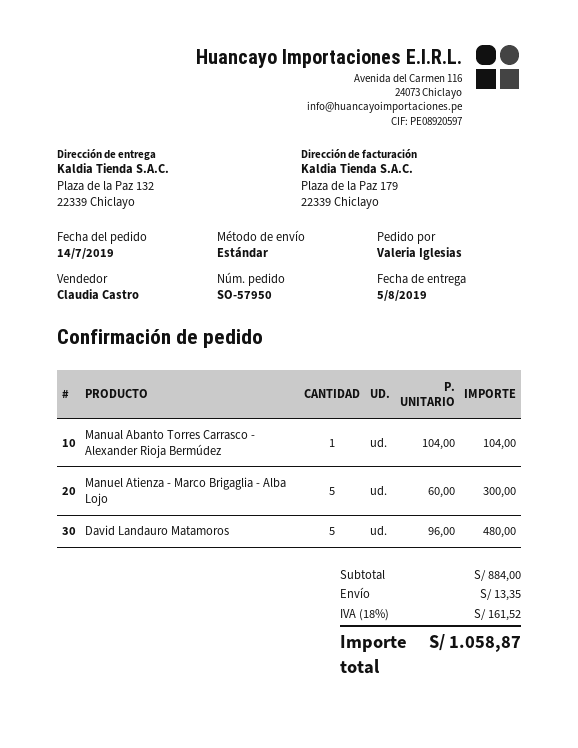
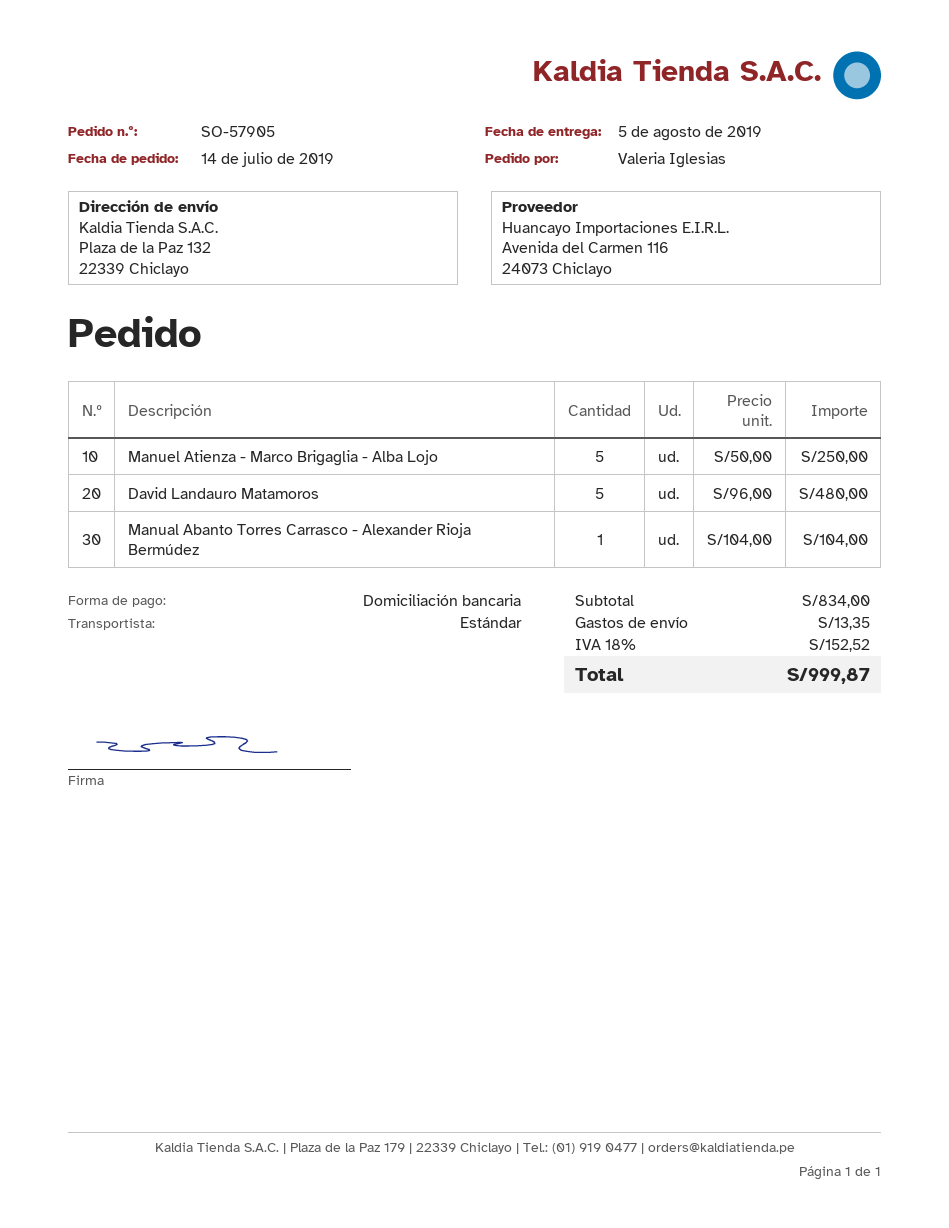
order number: SO-57950 -> SO-57905
Manuel Atienza - Marco Brigaglia - Alba Lojo: 5 x 60.00 = 300.00 -> 5 x 50.00 = 250.00
subtotal: 884.00 -> 834.00
tax: 18% = 161.52 -> 18% = 152.52
total: 1058.87 -> 999.87

